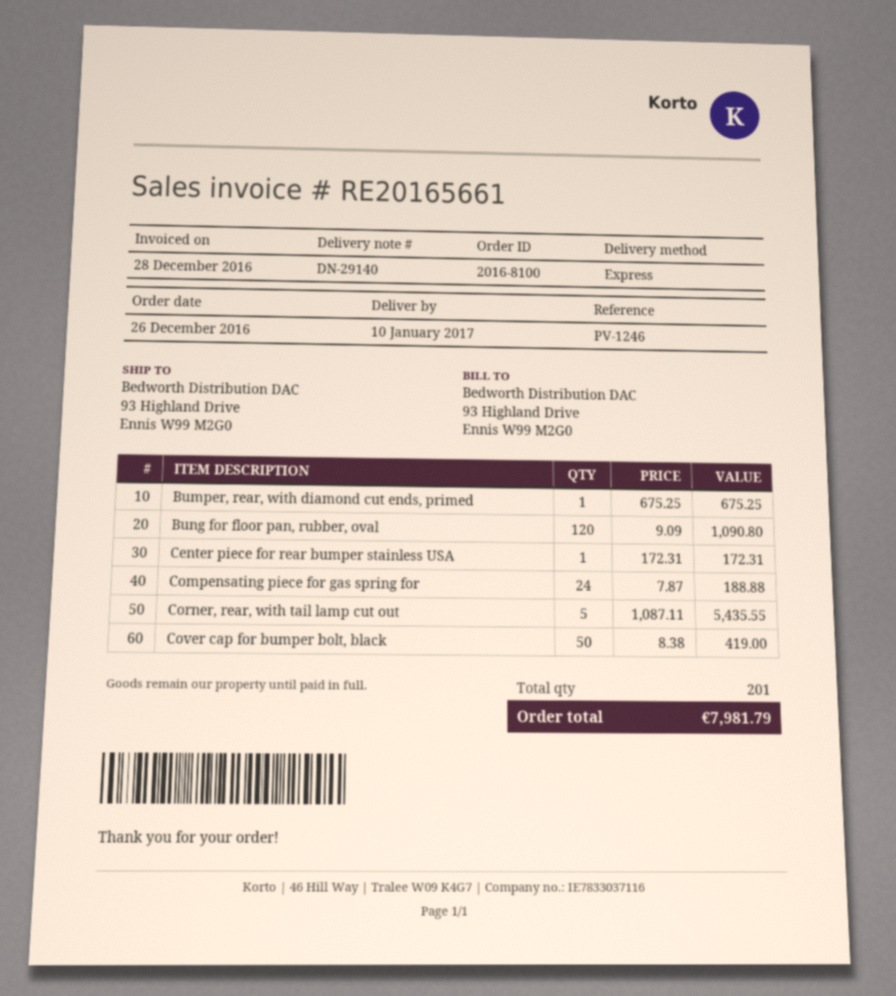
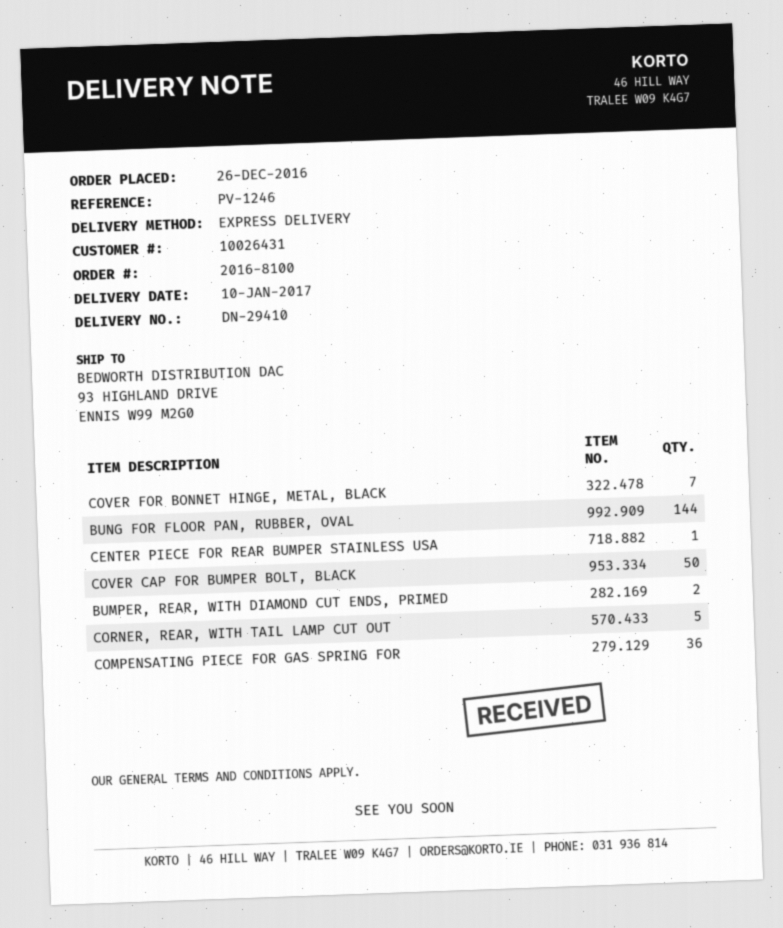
delivery note number: DN-29140 -> DN-29410
Bumper, rear, with diamond cut ends, primed: 1 -> 2
Bung for floor pan, rubber, oval: 120 -> 144
Compensating piece for gas spring for: 24 -> 36
COVER FOR BONNET HINGE, METAL, BLACK: none -> 7

